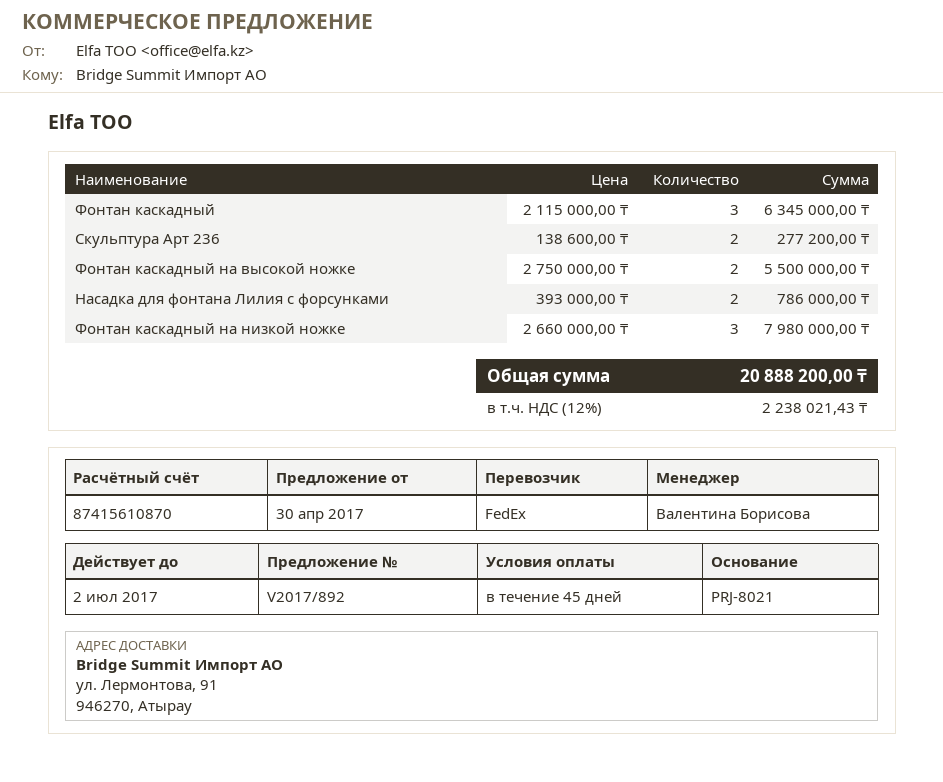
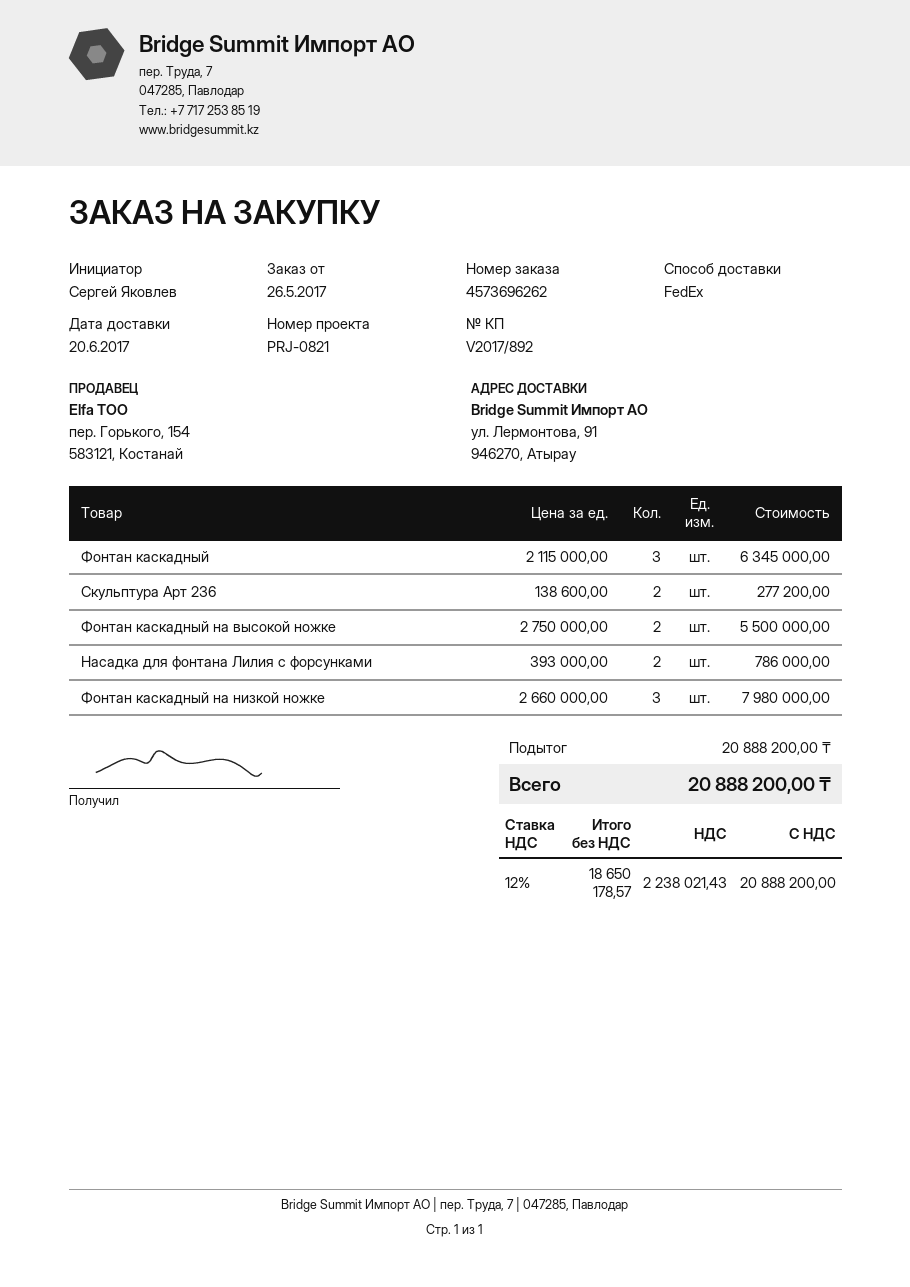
reference: PRJ-8021 -> PRJ-0821

